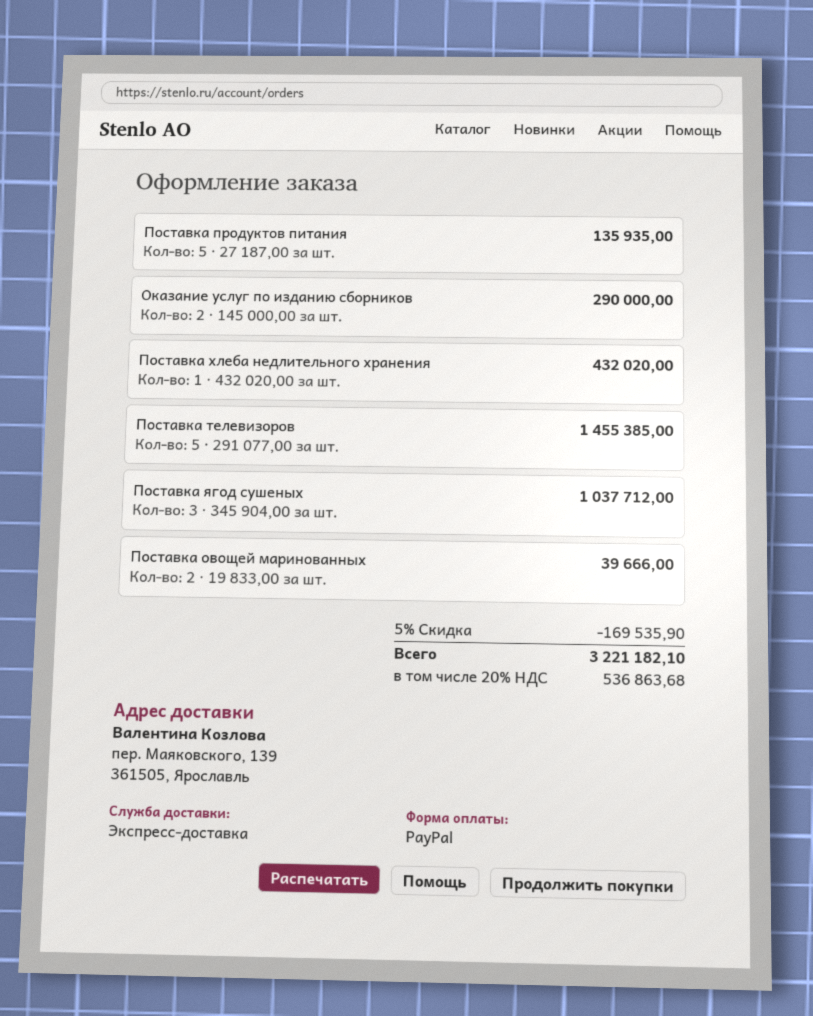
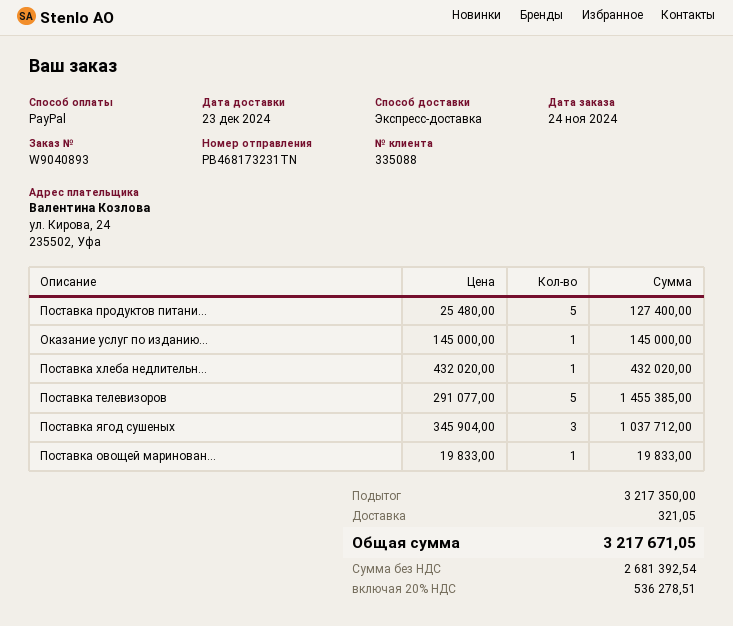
Поставка продуктов питания: 5 x 27187.00 = 135935.00 -> 5 x 25480.00 = 127400.00
Оказание услуг по изданию сборников: 2 x 145000.00 = 290000.00 -> 1 x 145000.00 = 145000.00
Поставка овощей маринованных: 2 x 19833.00 = 39666.00 -> 1 x 19833.00 = 19833.00
discount: 5% = 169535.90 -> none
shipping: none -> 321.05
tax: 20% = 536863.68 -> 20% = 536278.51
total: 3221182.10 -> 3217671.05

